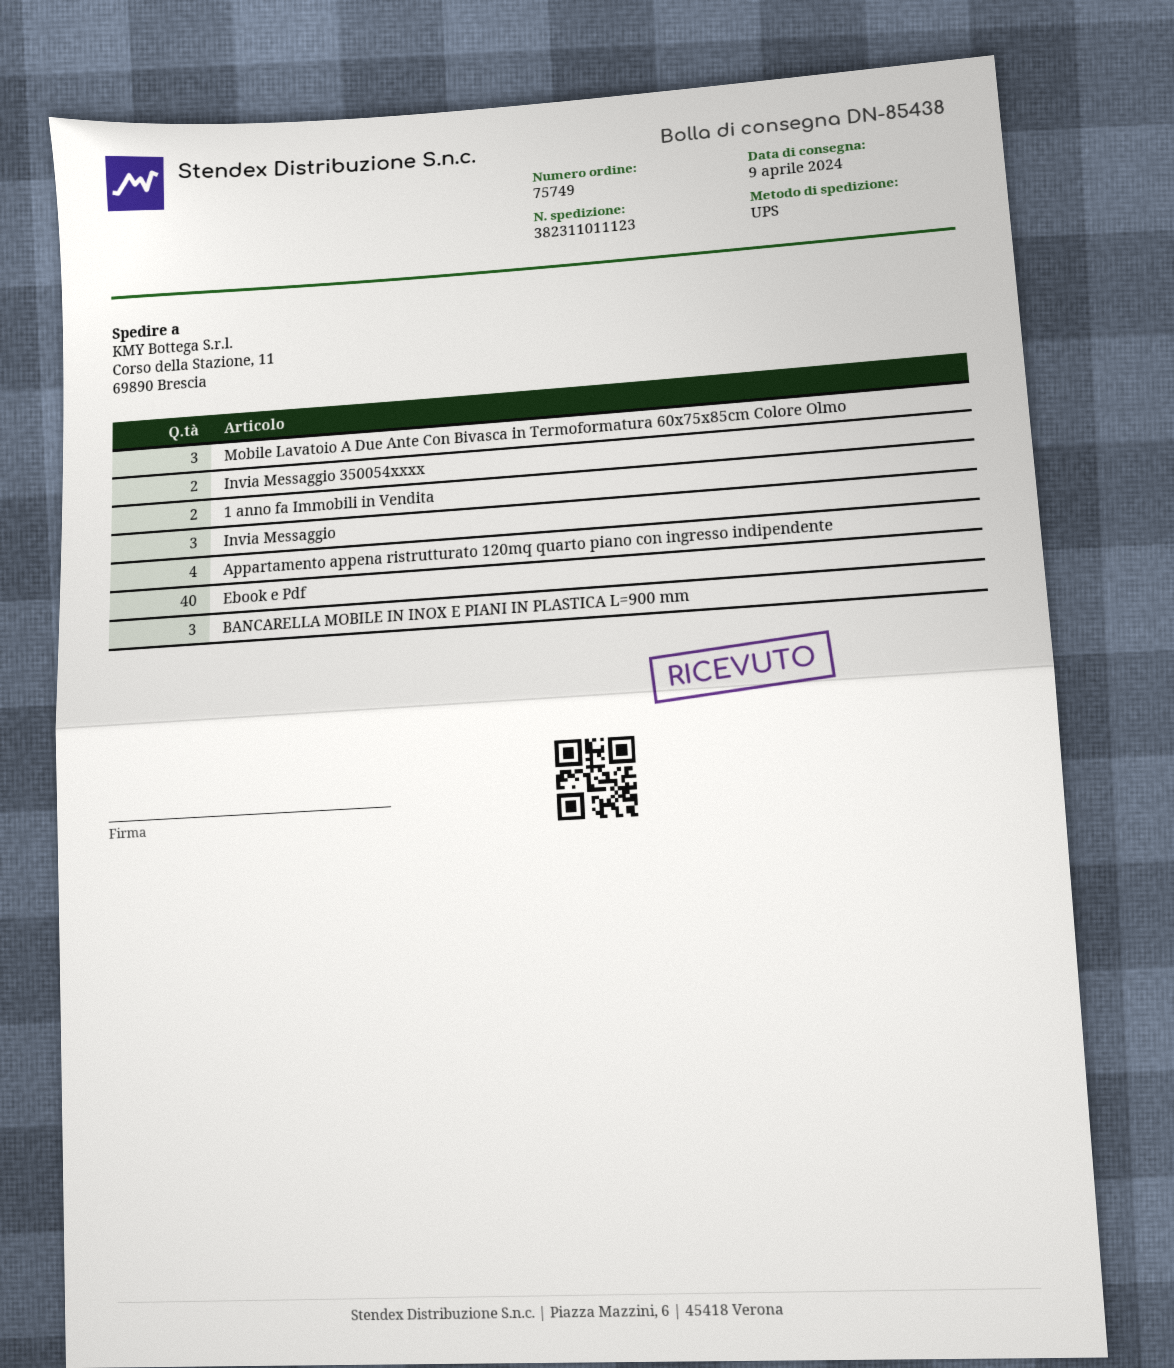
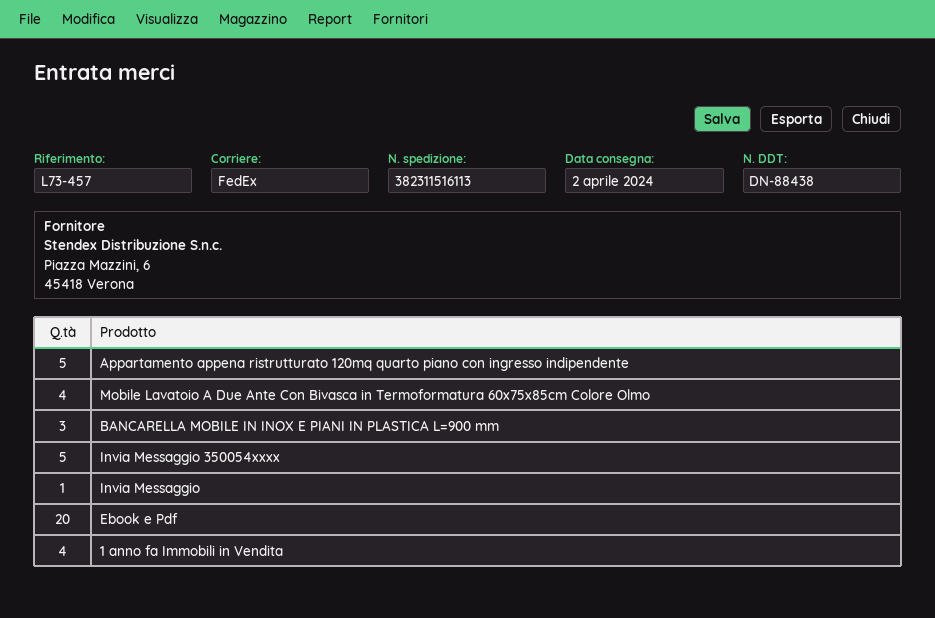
delivery note number: DN-85438 -> DN-88438
delivery date: 2024-04-09 -> 2024-04-02
shipping method: UPS -> FedEx
tracking number: 382311011123 -> 382311516113
Mobile Lavatoio A Due Ante Con Bivasca in Termoformatura 60x75x85cm Colore Olmo: 3 -> 4
Invia Messaggio 350054xxxx: 2 -> 5
1 anno fa Immobili in Vendita: 2 -> 4
Invia Messaggio: 3 -> 1
Appartamento appena ristrutturato 120mq quarto piano con ingresso indipendente: 4 -> 5
Ebook e Pdf: 40 -> 20

